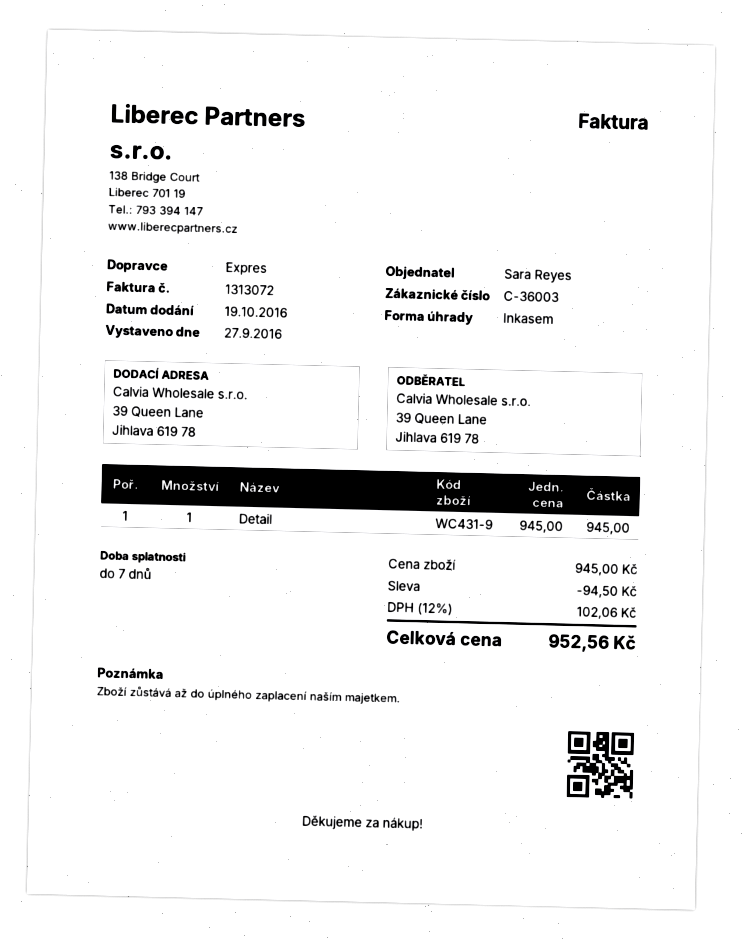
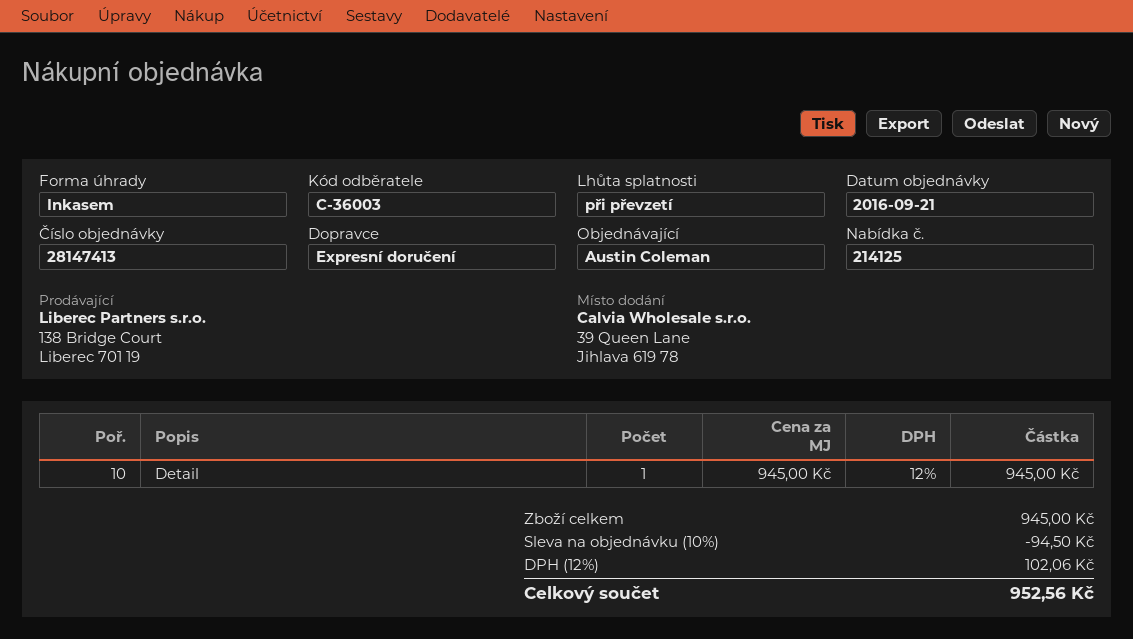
payment terms: 7 days -> on receipt
ordered by: Sara Reyes -> Austin Coleman

